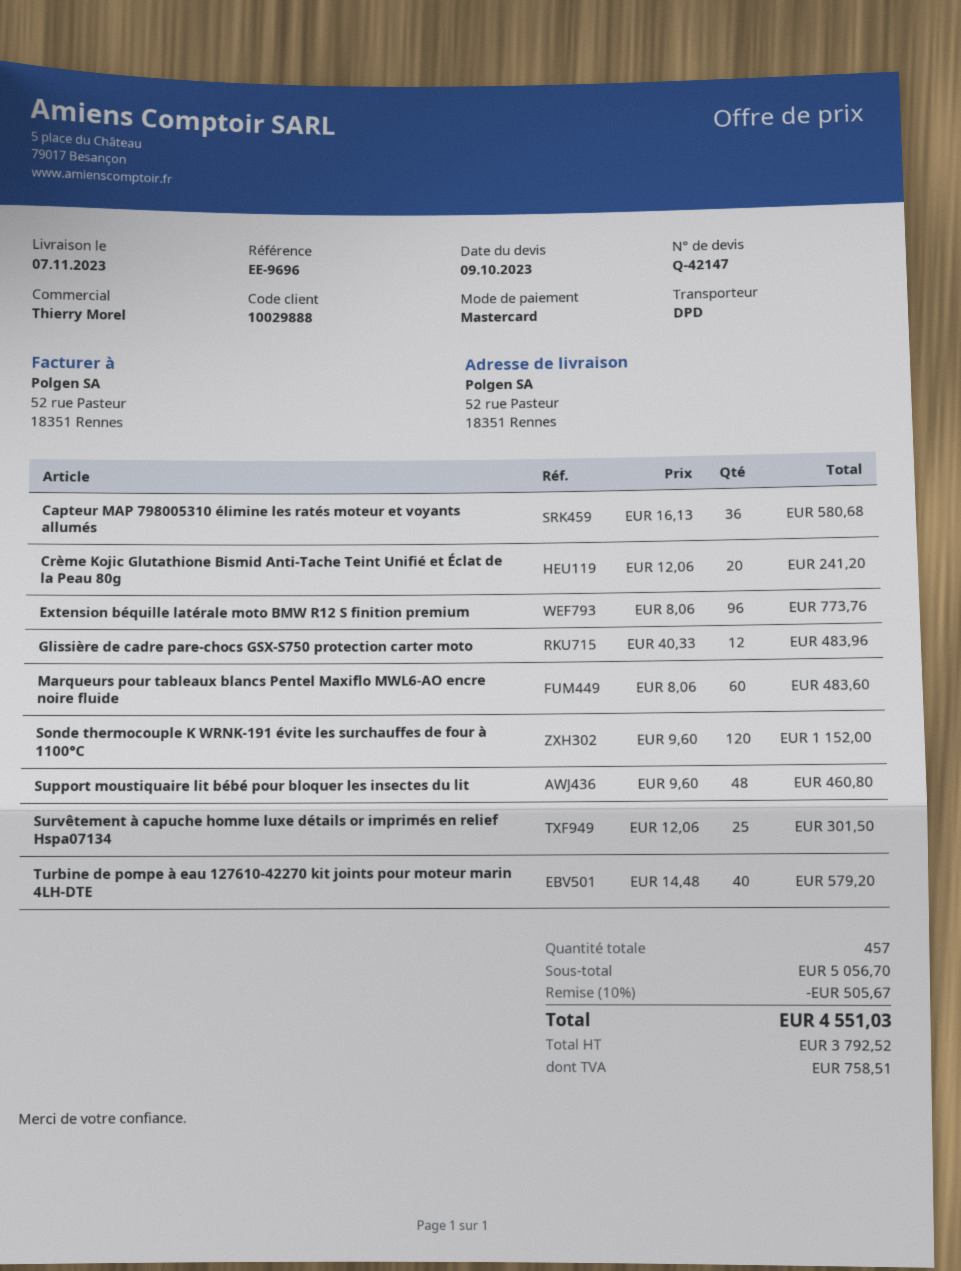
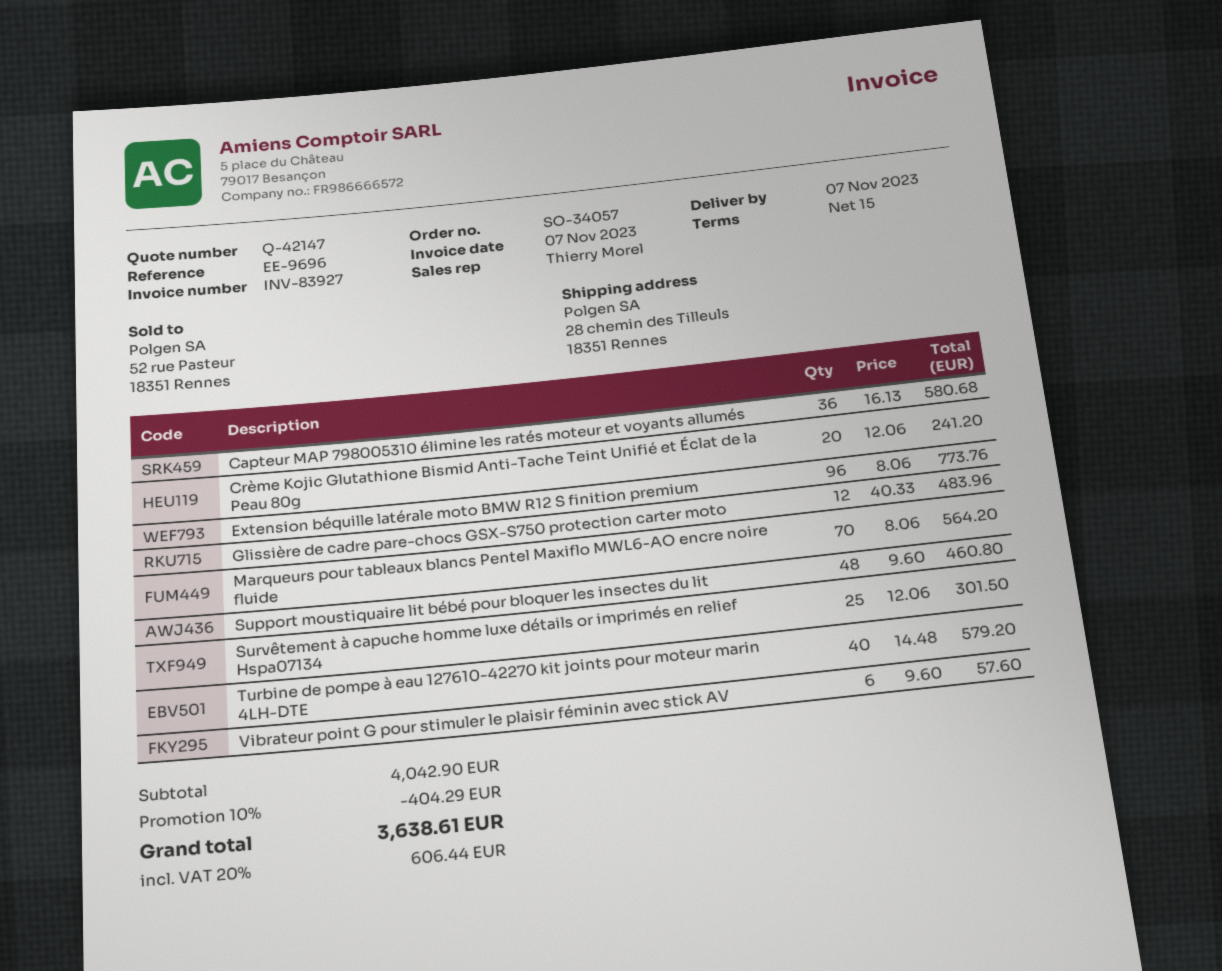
ship to: 52 rue Pasteur, 18351 Rennes -> 28 chemin des Tilleuls, 18351 Rennes
Marqueurs pour tableaux blancs Pentel Maxiflo MWL6-AO encre noire fluide: 60 x 8.06 = 483.60 -> 70 x 8.06 = 564.20
Sonde thermocouple K WRNK-191 évite les surchauffes de four à 1100°C: 120 x 9.60 = 1152.00 -> none
Vibrateur point G pour stimuler le plaisir féminin avec stick AV: none -> 6 x 9.60 = 57.60
subtotal: 5056.70 -> 4042.90
discount: 10% = 505.67 -> 10% = 404.29
tax: 758.51 -> 606.44
total: 4551.03 -> 3638.61

